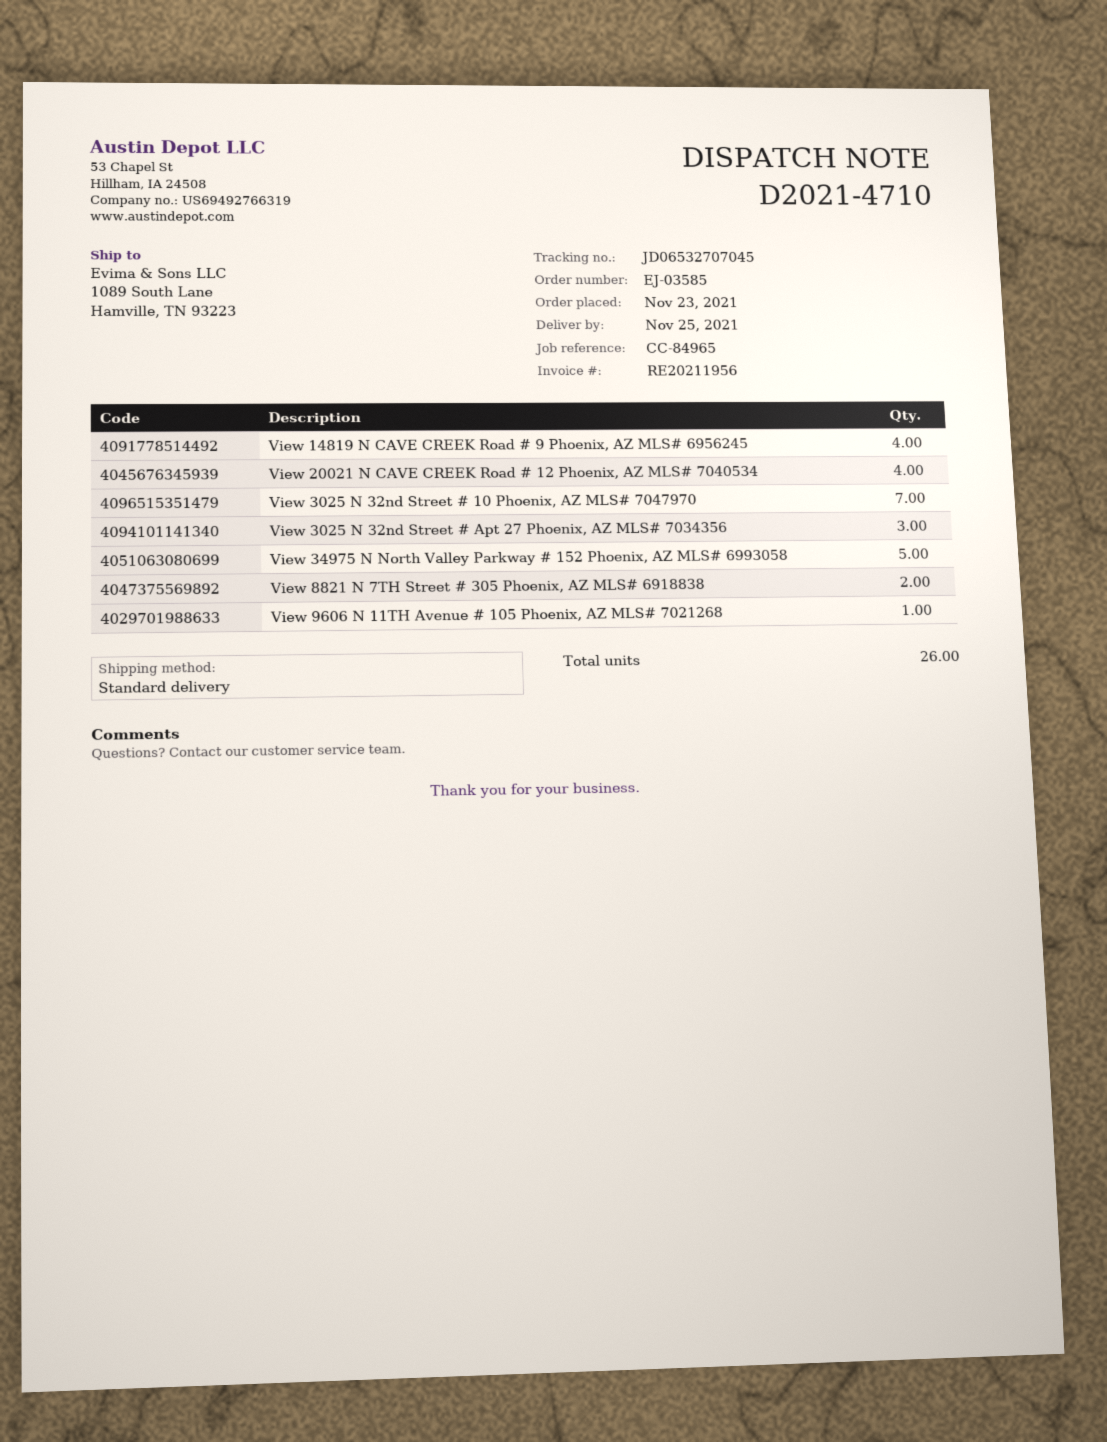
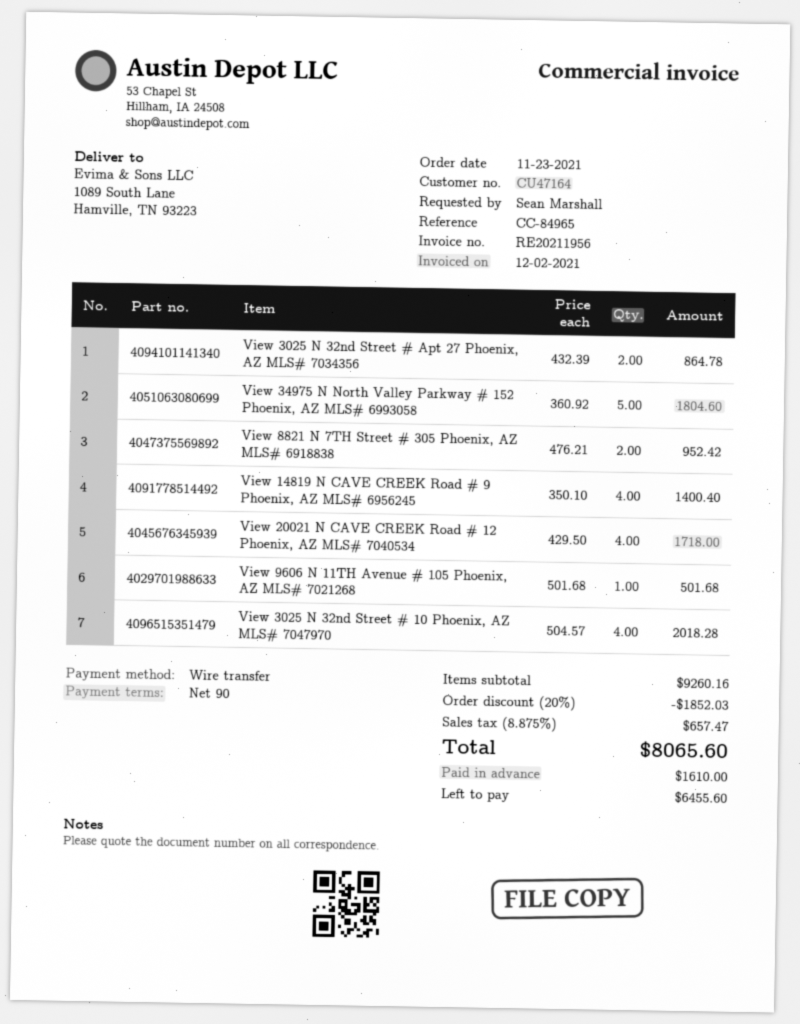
View 3025 N 32nd Street # 10 Phoenix, AZ MLS# 7047970: 7 -> 4
View 3025 N 32nd Street # Apt 27 Phoenix, AZ MLS# 7034356: 3 -> 2

